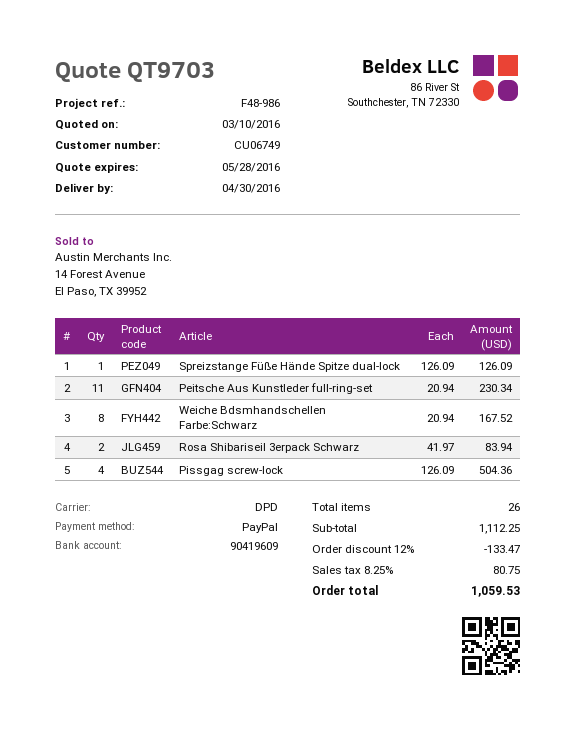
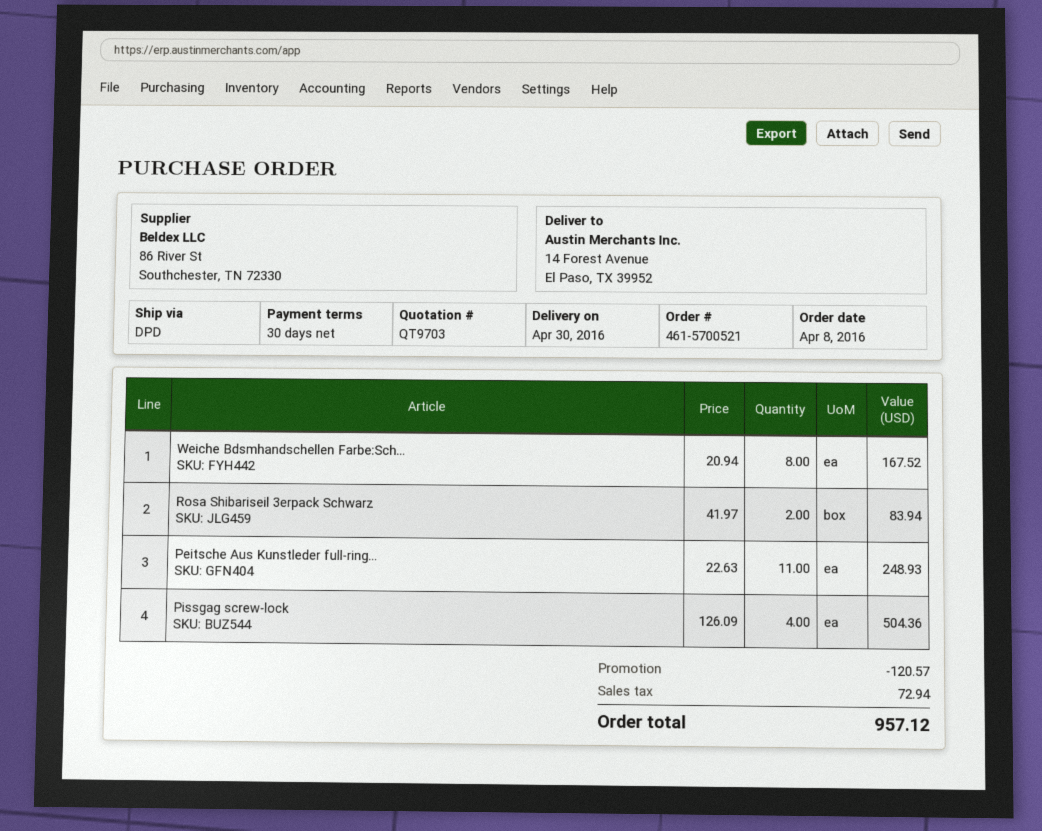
Spreizstange Füße Hände Spitze dual-lock: 1 x 126.09 = 126.09 -> none
Peitsche Aus Kunstleder full-ring-set: 11 x 20.94 = 230.34 -> 11 x 22.63 = 248.93
discount: 133.47 -> 120.57
tax: 80.75 -> 72.94
total: 1059.53 -> 957.12

